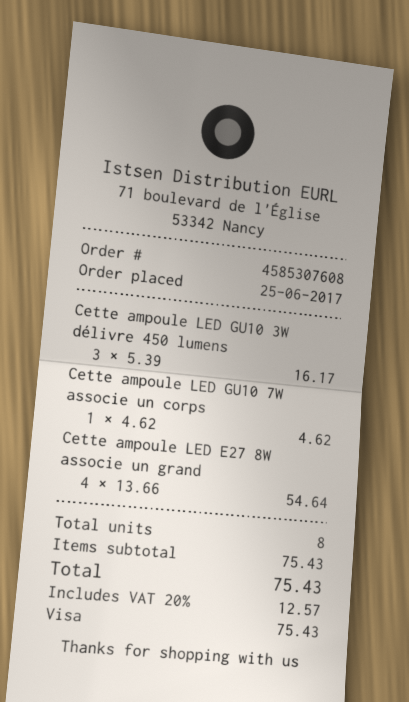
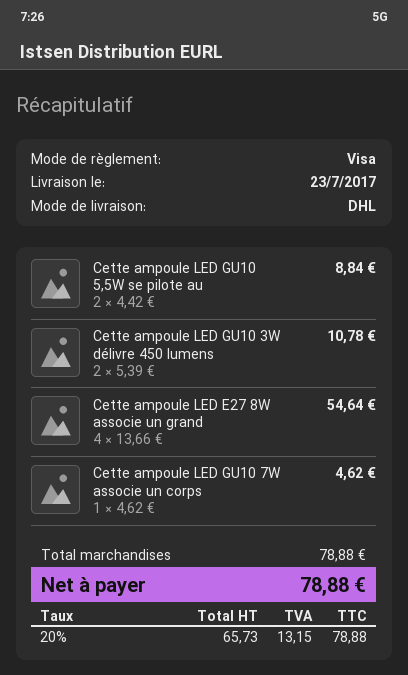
Cette ampoule LED GU10 3W délivre 450 lumens: 3 x 5.39 = 16.17 -> 2 x 5.39 = 10.78
Cette ampoule LED GU10 5,5W se pilote au: none -> 2 x 4.42 = 8.84
subtotal: 75.43 -> 78.88
tax: 20% = 12.57 -> 20% = 13.15
total: 75.43 -> 78.88

